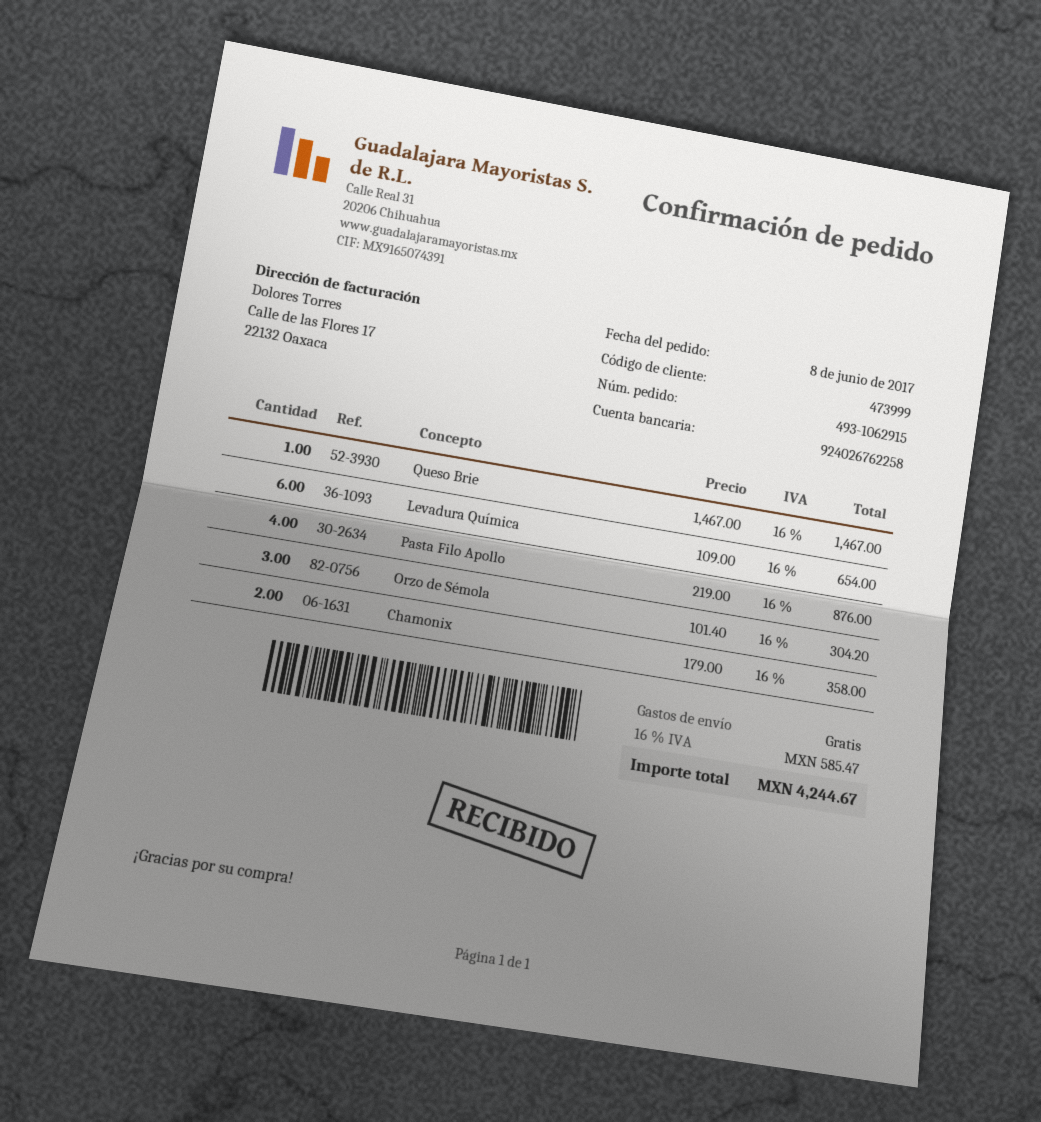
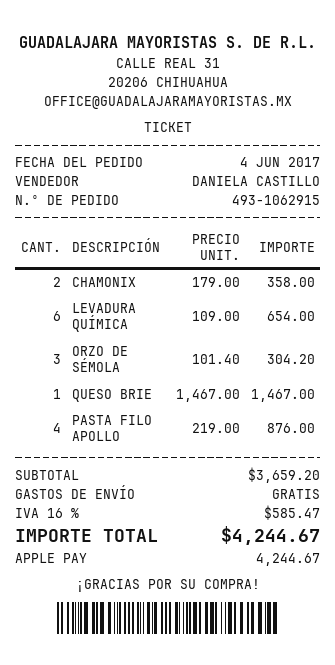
order date: 2017-06-08 -> 2017-06-04

